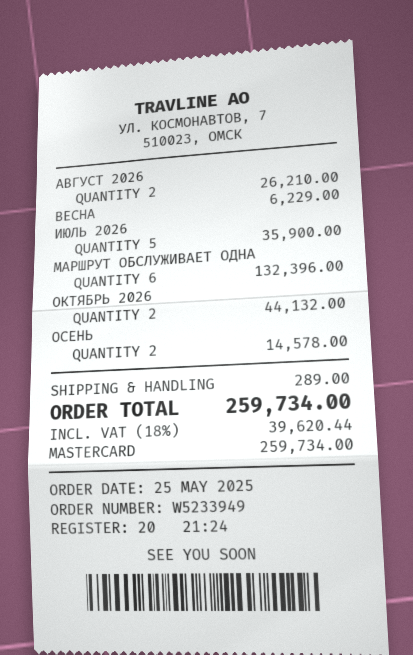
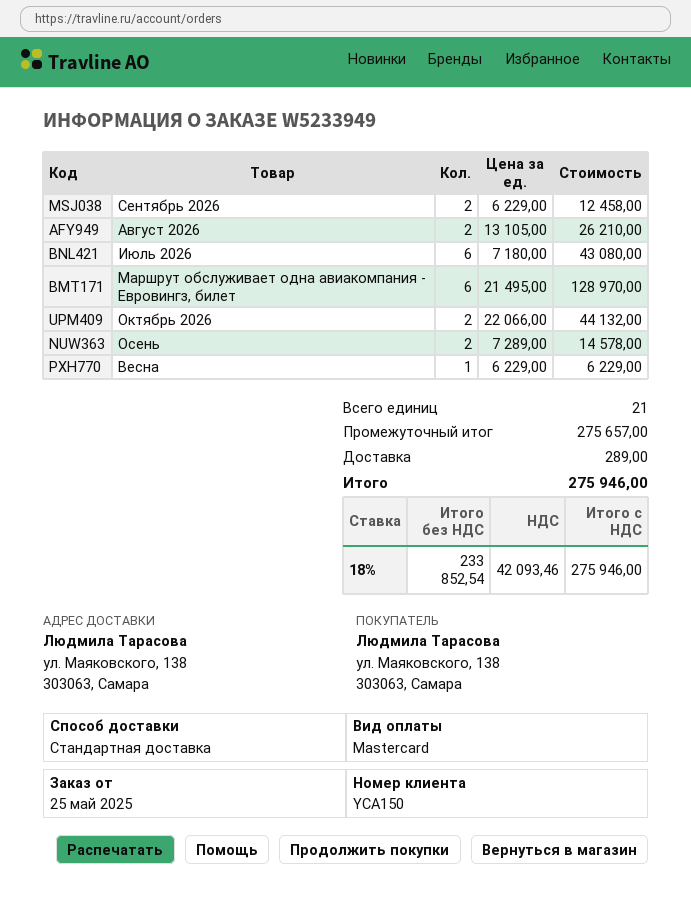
ИЮЛЬ 2026: 5 for 35900.00 -> 6 for 43080.00
МАРШРУТ ОБСЛУЖИВАЕТ ОДНА: 6 for 132396.00 -> 6 for 128970.00
Сентябрь 2026: none -> 2 for 12458.00
tax: 18% = 39620.44 -> 18% = 42093.46
total: 259734.00 -> 275946.00

